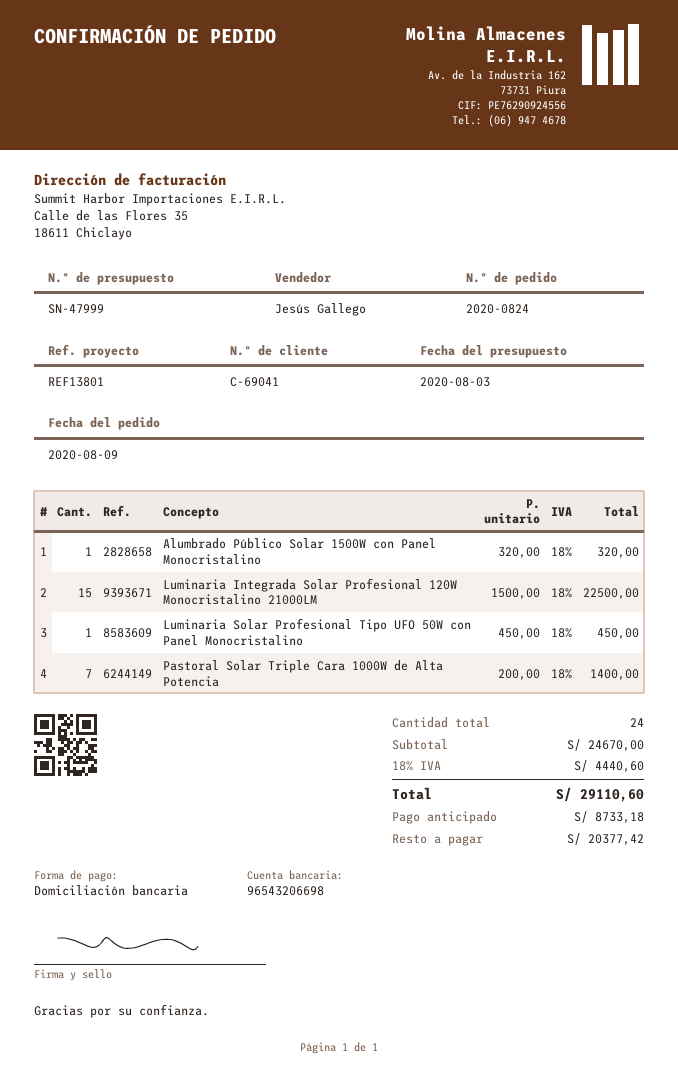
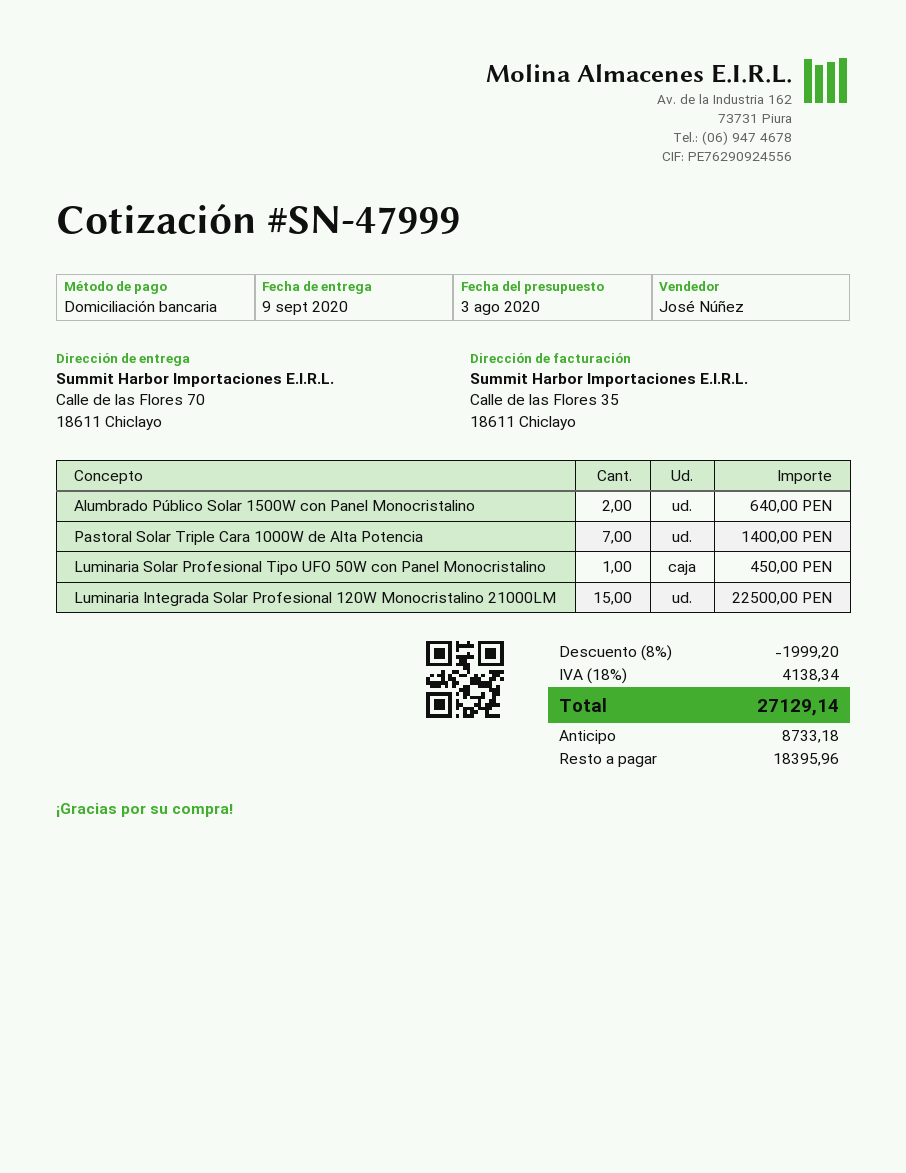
sales rep: Jesús Gallego -> José Núñez
Alumbrado Público Solar 1500W con Panel Monocristalino: 1 for 320.00 -> 2 for 640.00
discount: none -> 8% = 1999.20
tax: 18% = 4440.60 -> 18% = 4138.34
total: 29110.60 -> 27129.14
balance: 20377.42 -> 18395.96

